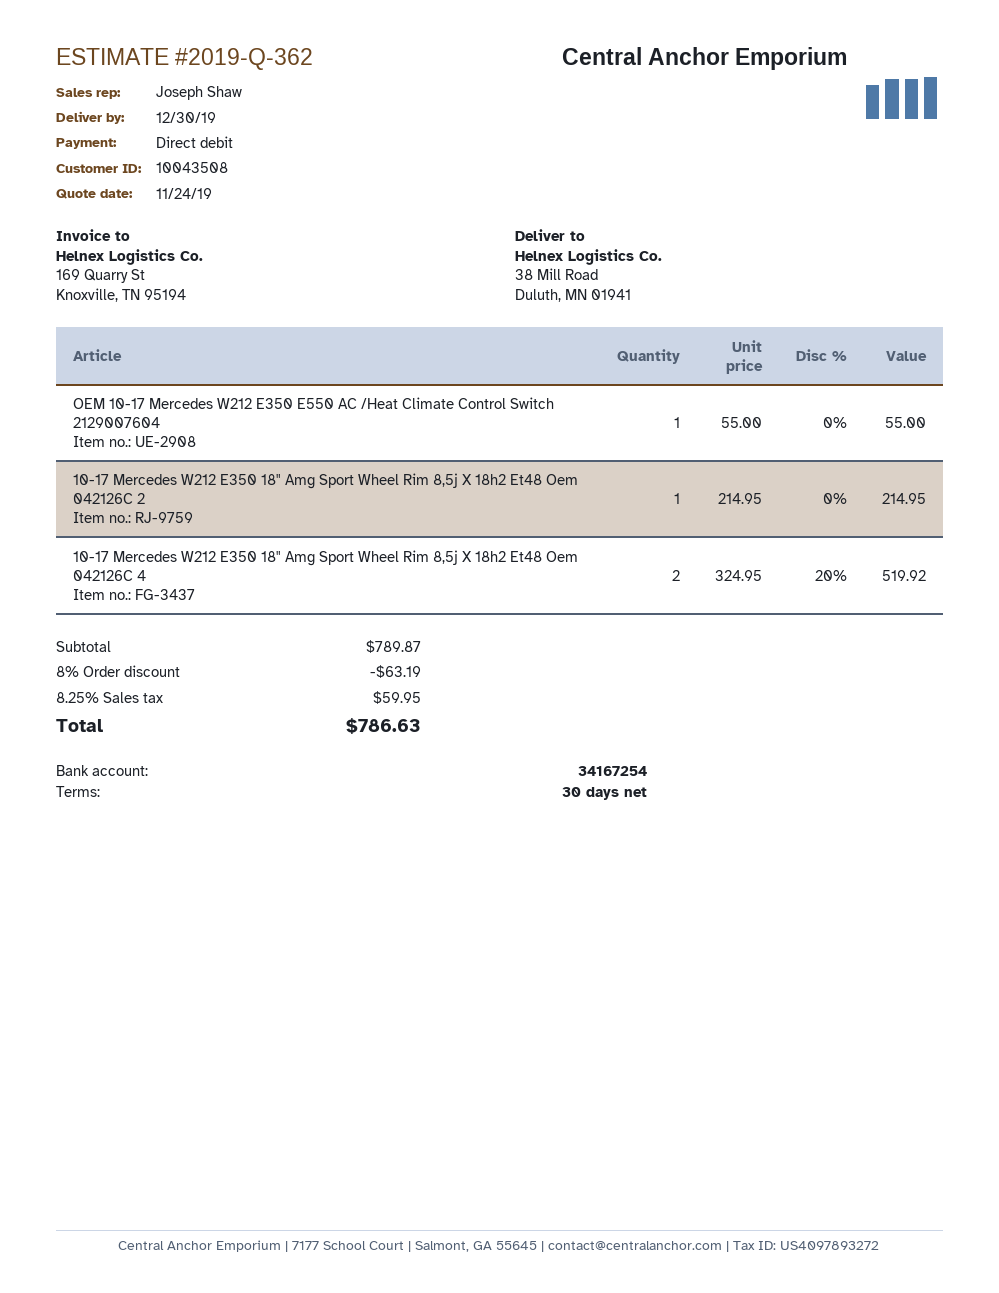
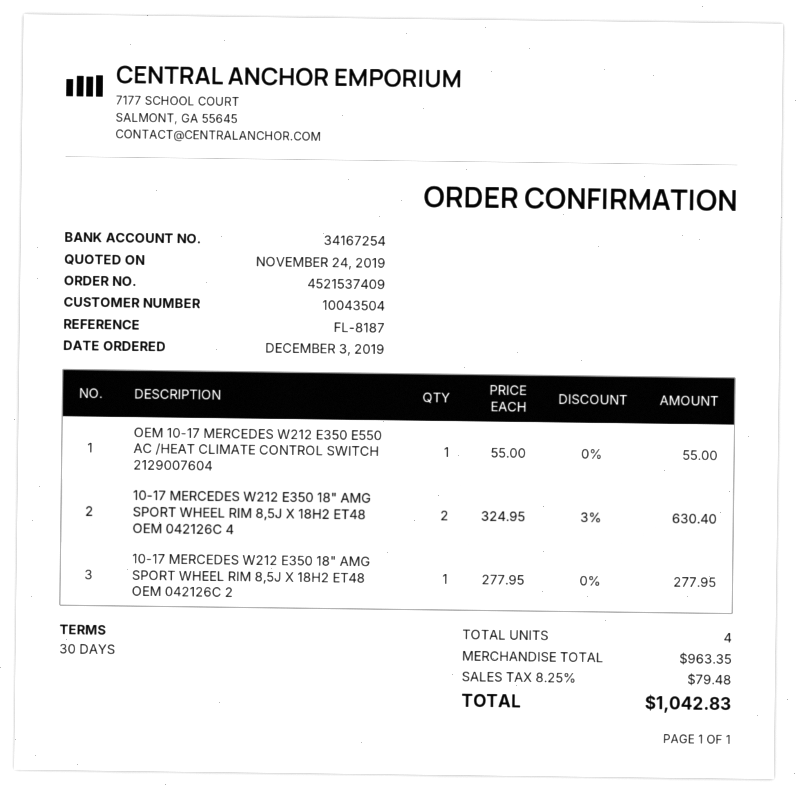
customer number: 10043508 -> 10043504
10-17 Mercedes W212 E350 18" Amg Sport Wheel Rim 8,5j X 18h2 Et48 Oem 042126C 2: 1 x 214.95 = 214.95 -> 1 x 277.95 = 277.95
10-17 Mercedes W212 E350 18" Amg Sport Wheel Rim 8,5j X 18h2 Et48 Oem 042126C 4: 2 x 324.95 - 20% = 519.92 -> 2 x 324.95 - 3% = 630.40
subtotal: 789.87 -> 963.35
discount: 8% = 63.19 -> none
tax: 8.25% = 59.95 -> 8.25% = 79.48
total: 786.63 -> 1042.83

